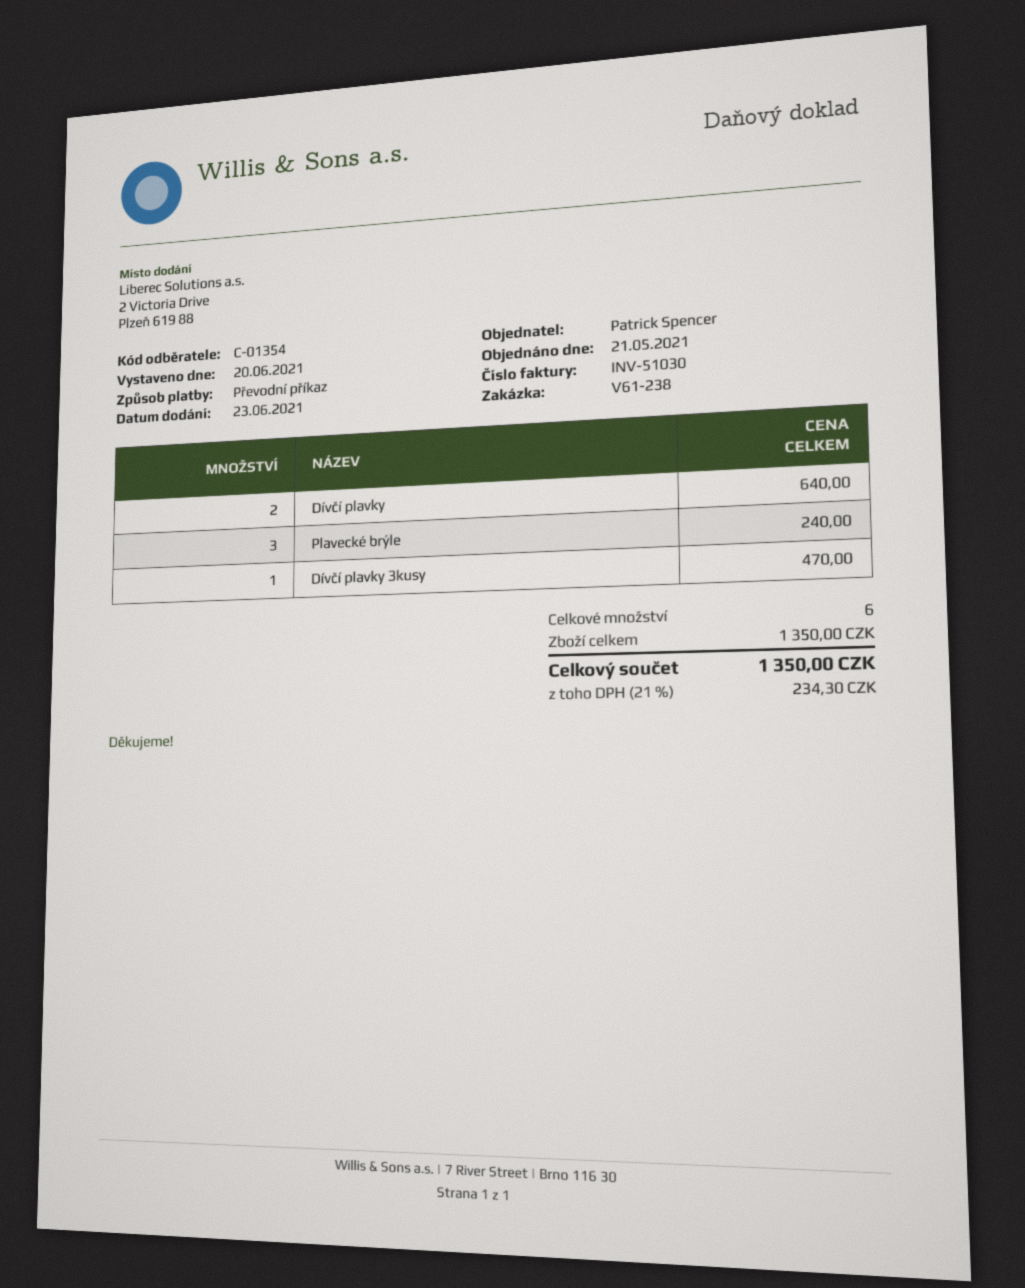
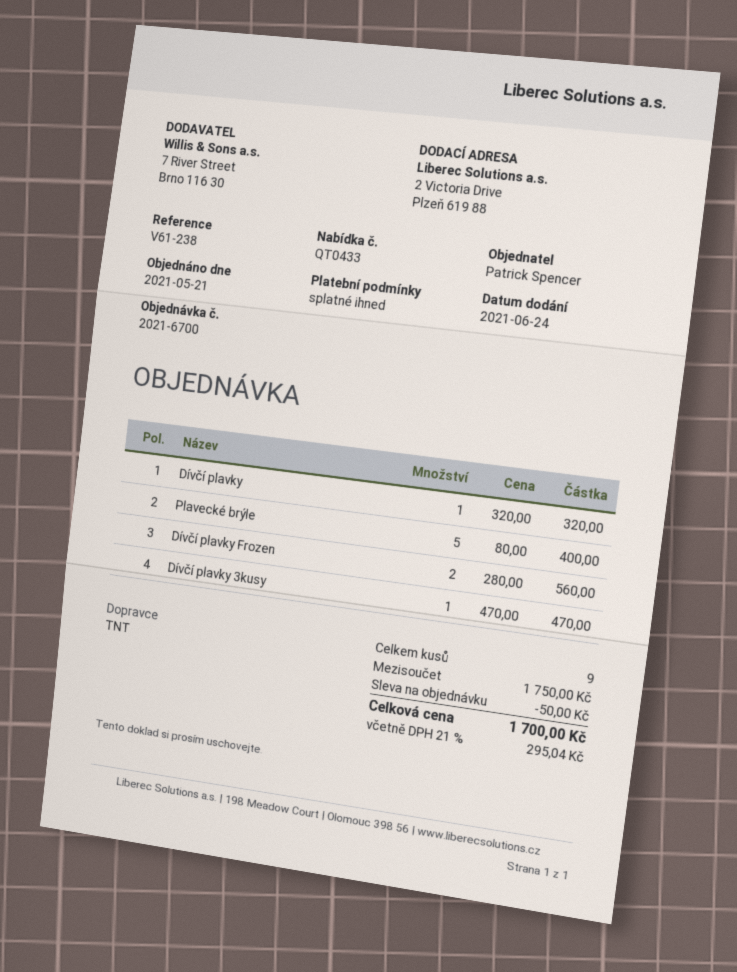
delivery date: 2021-06-23 -> 2021-06-24
Dívčí plavky: 2 for 640.00 -> 1 for 320.00
Plavecké brýle: 3 for 240.00 -> 5 for 400.00
Dívčí plavky Frozen: none -> 2 for 560.00
total quantity: 6 -> 9
subtotal: 1350.00 -> 1750.00
discount: none -> 50.00
tax: 21% = 234.30 -> 21% = 295.04
total: 1350.00 -> 1700.00

